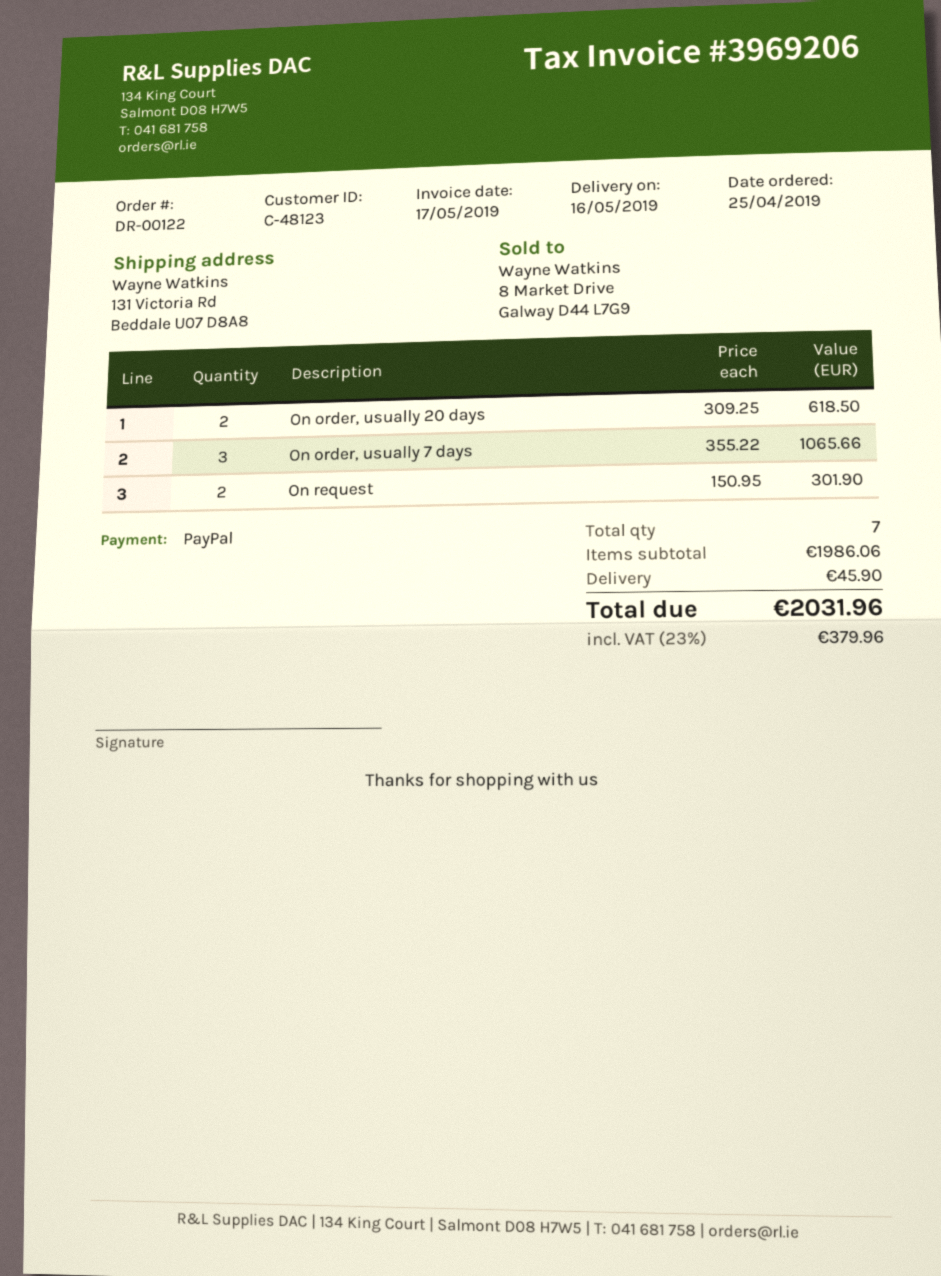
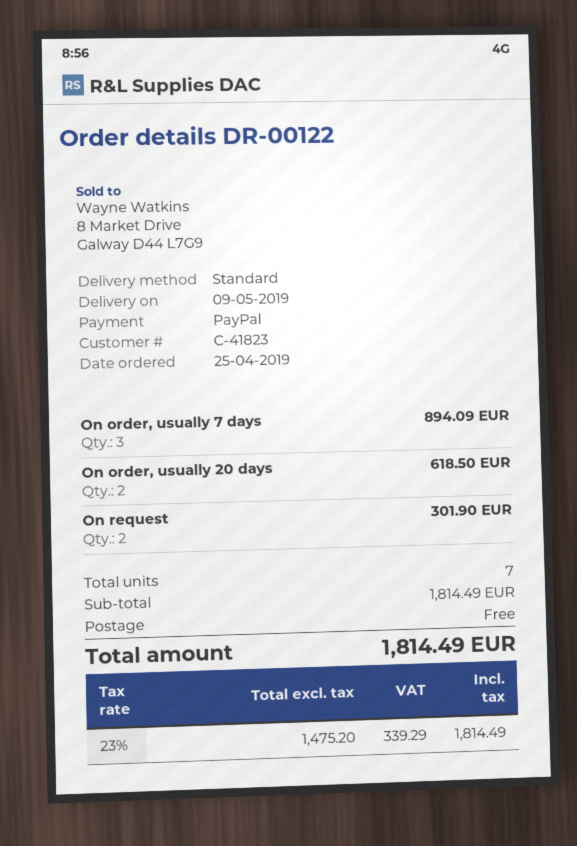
delivery date: 2019-05-16 -> 2019-05-09
customer number: C-48123 -> C-41823
On order, usually 7 days: 3 for 1065.66 -> 3 for 894.09
subtotal: 1986.06 -> 1814.49
shipping: 45.90 -> 0.00
tax: 23% = 379.96 -> 23% = 339.29
total: 2031.96 -> 1814.49

